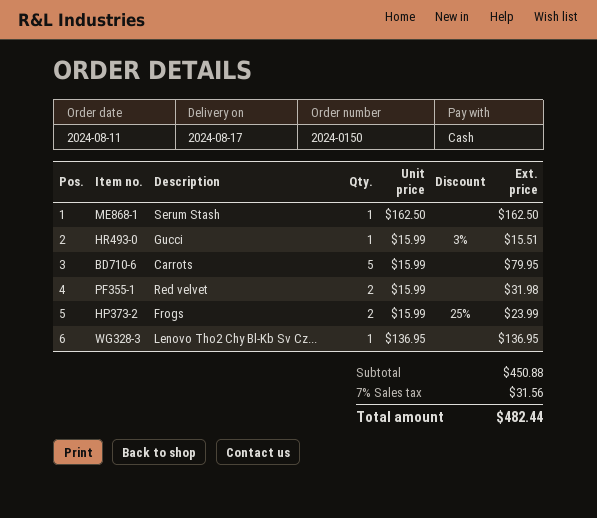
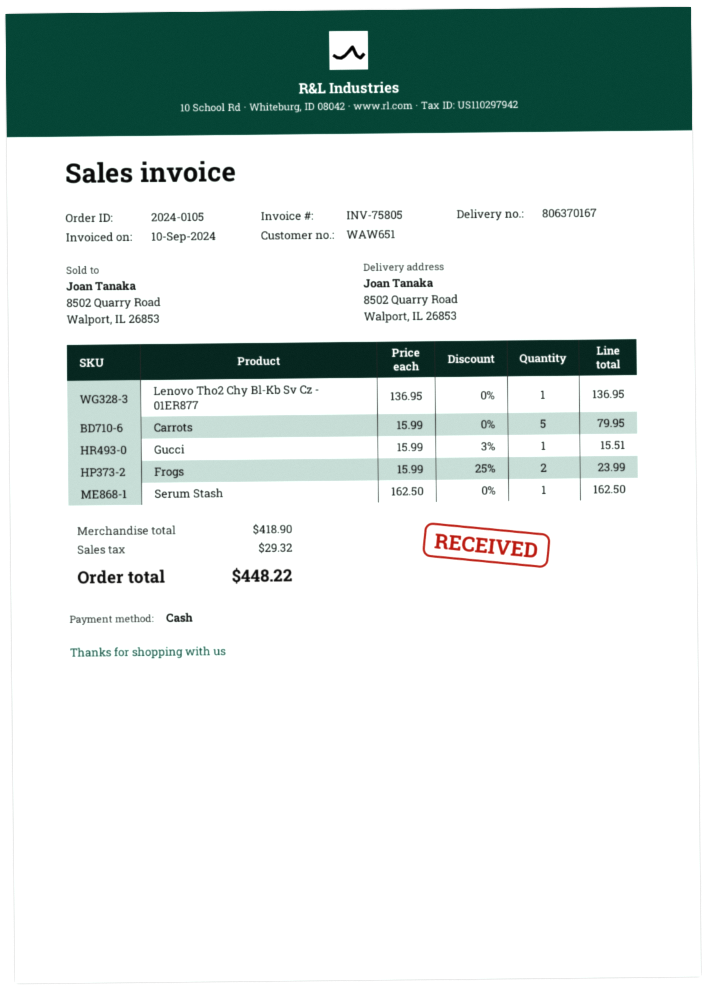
order number: 2024-0150 -> 2024-0105
Red velvet: 2 x 15.99 = 31.98 -> none
subtotal: 450.88 -> 418.90
tax: 31.56 -> 29.32
total: 482.44 -> 448.22

